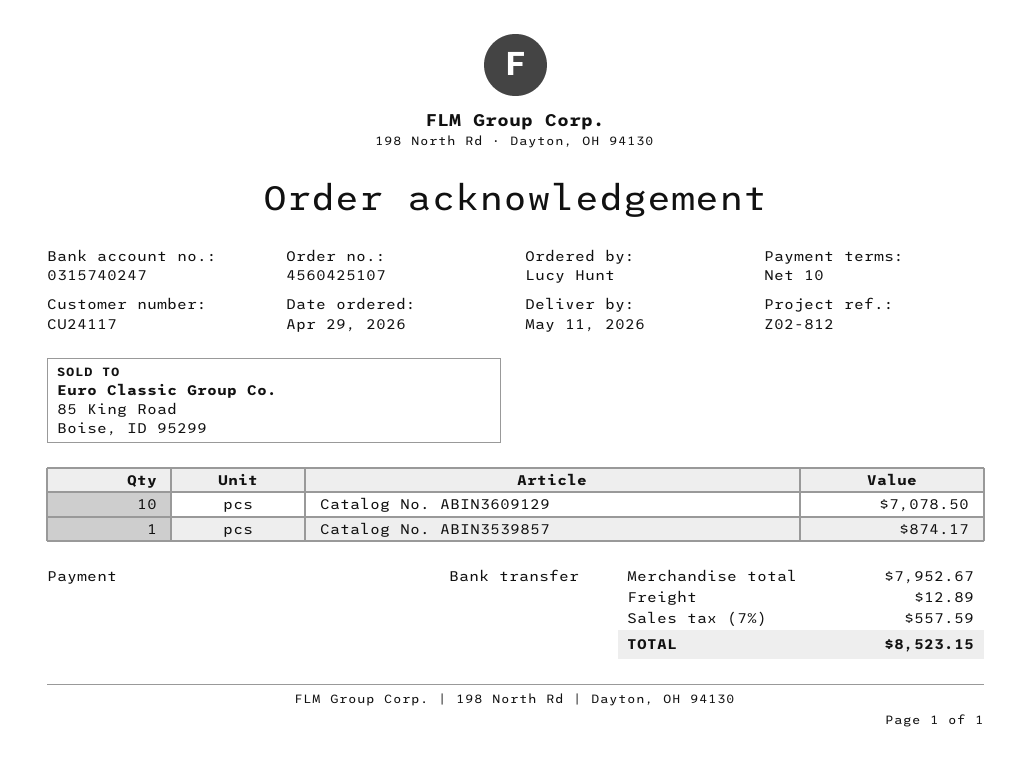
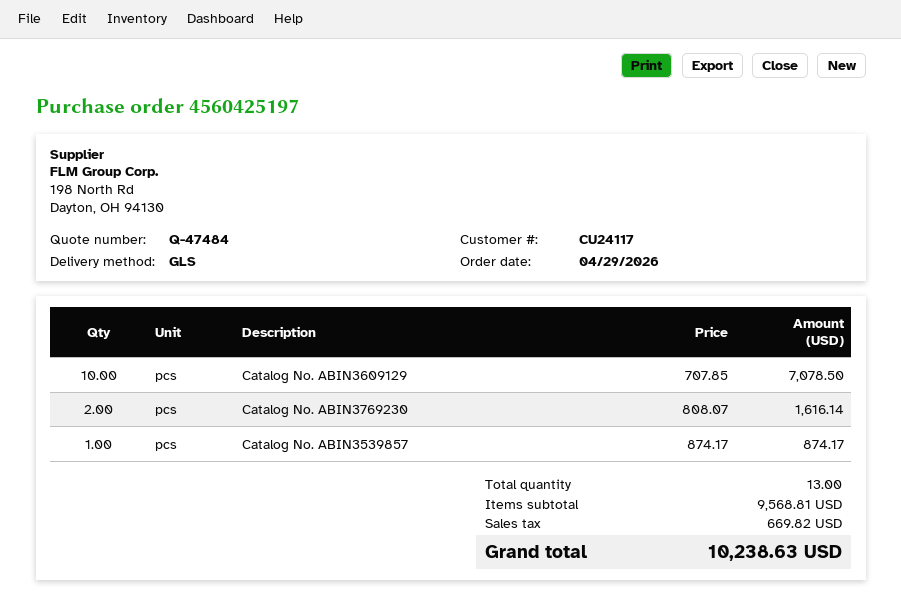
order number: 4560425107 -> 4560425197
Catalog No. ABIN3769230: none -> 2 for 1616.14
subtotal: 7952.67 -> 9568.81
shipping: 12.89 -> none
tax: 557.59 -> 669.82
total: 8523.15 -> 10238.63

